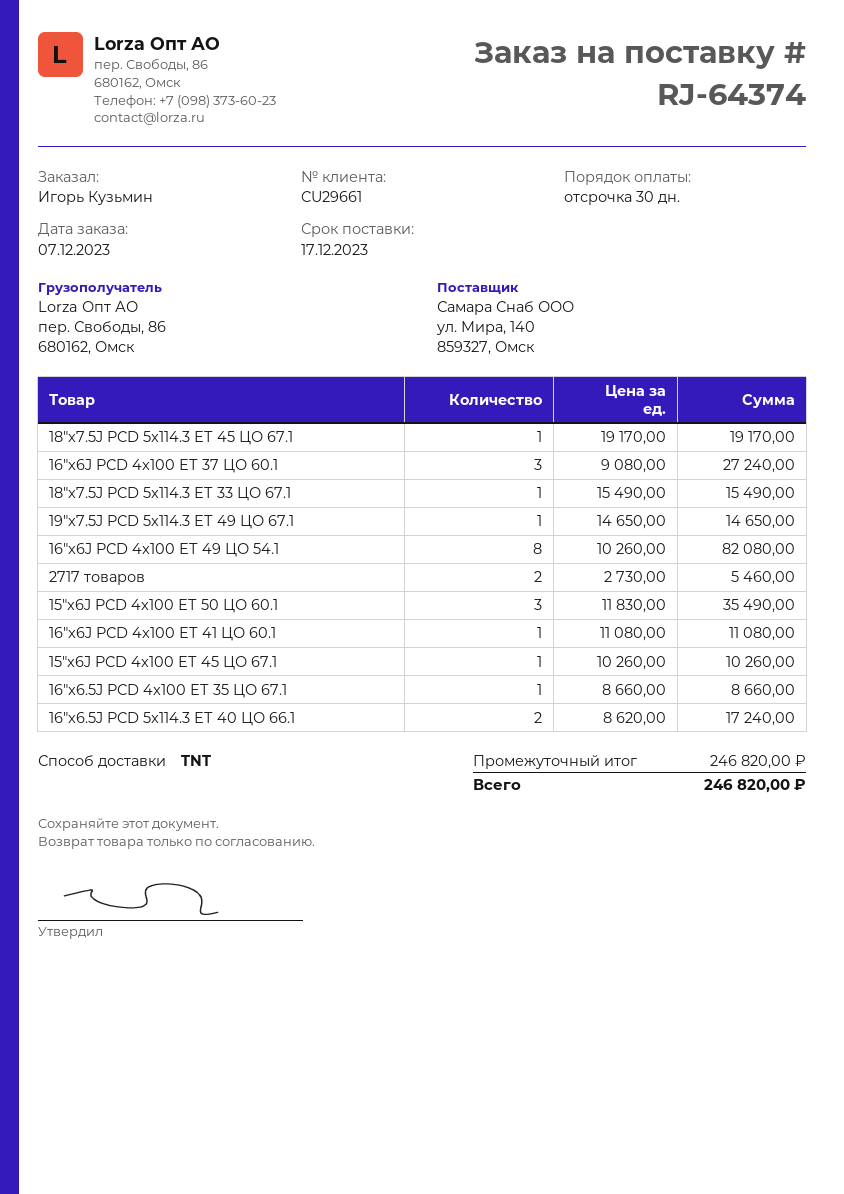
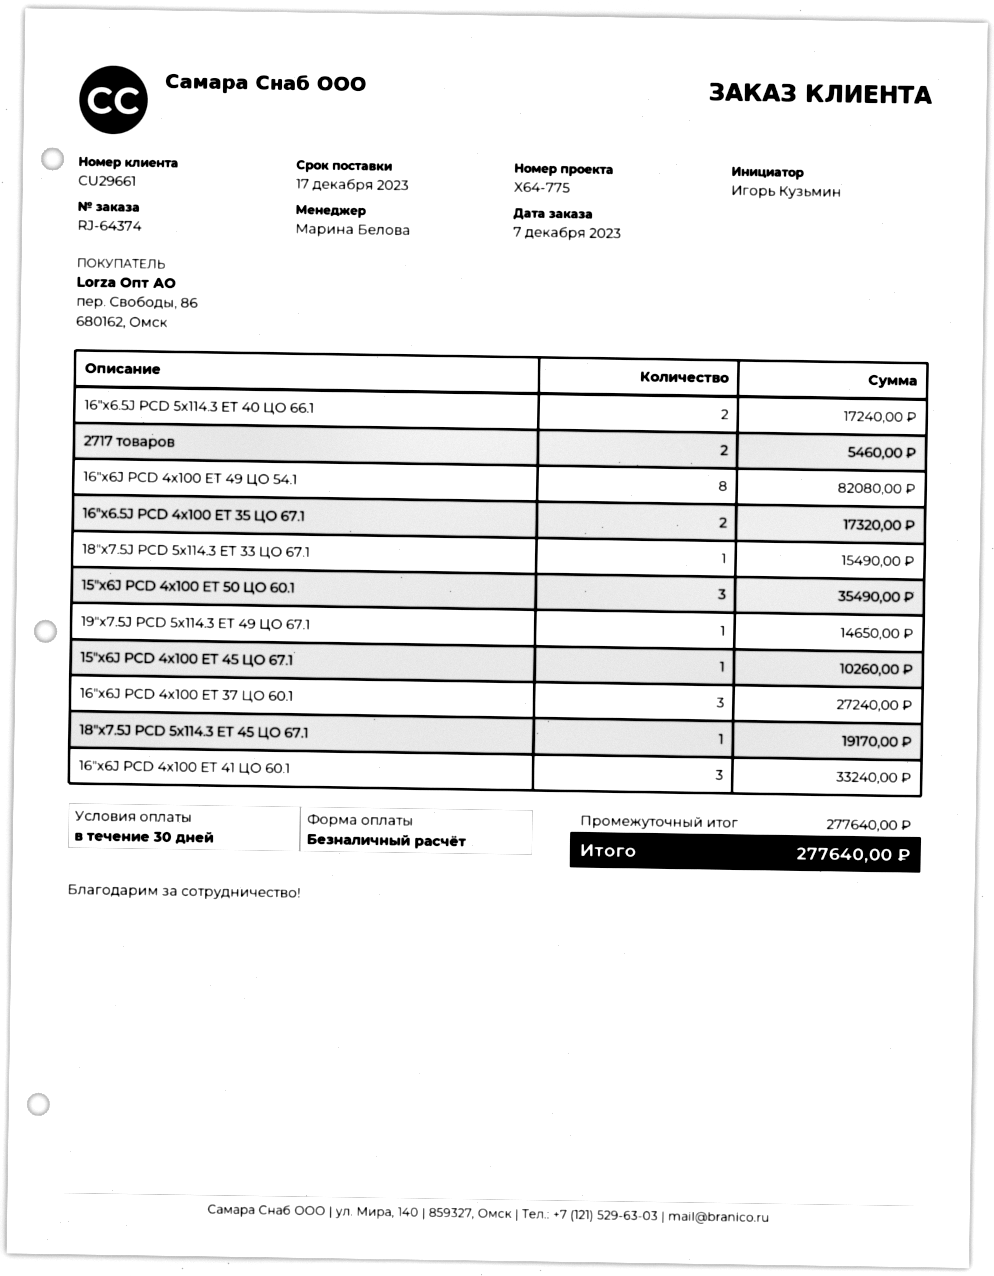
16"x6J PCD 4x100 ЕТ 41 ЦО 60.1: 1 for 11080.00 -> 3 for 33240.00
16"x6.5J PCD 4x100 ЕТ 35 ЦО 67.1: 1 for 8660.00 -> 2 for 17320.00
subtotal: 246820.00 -> 277640.00
total: 246820.00 -> 277640.00

